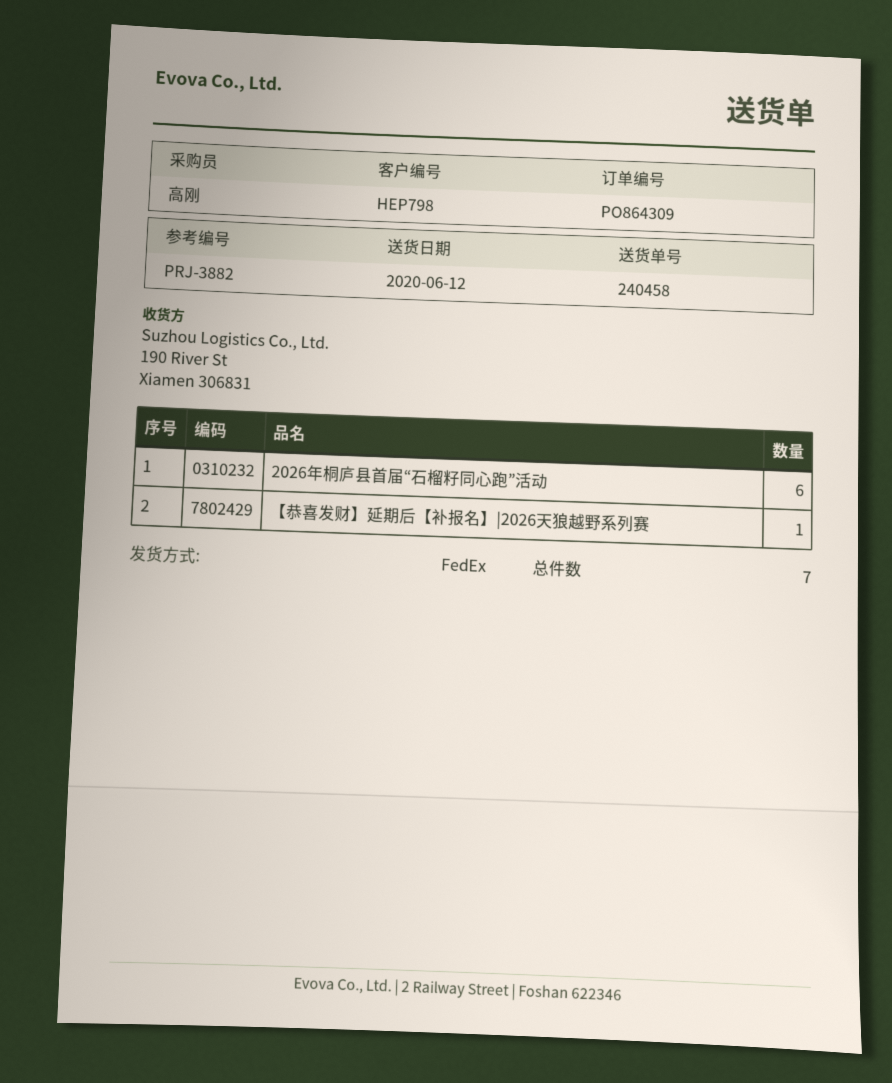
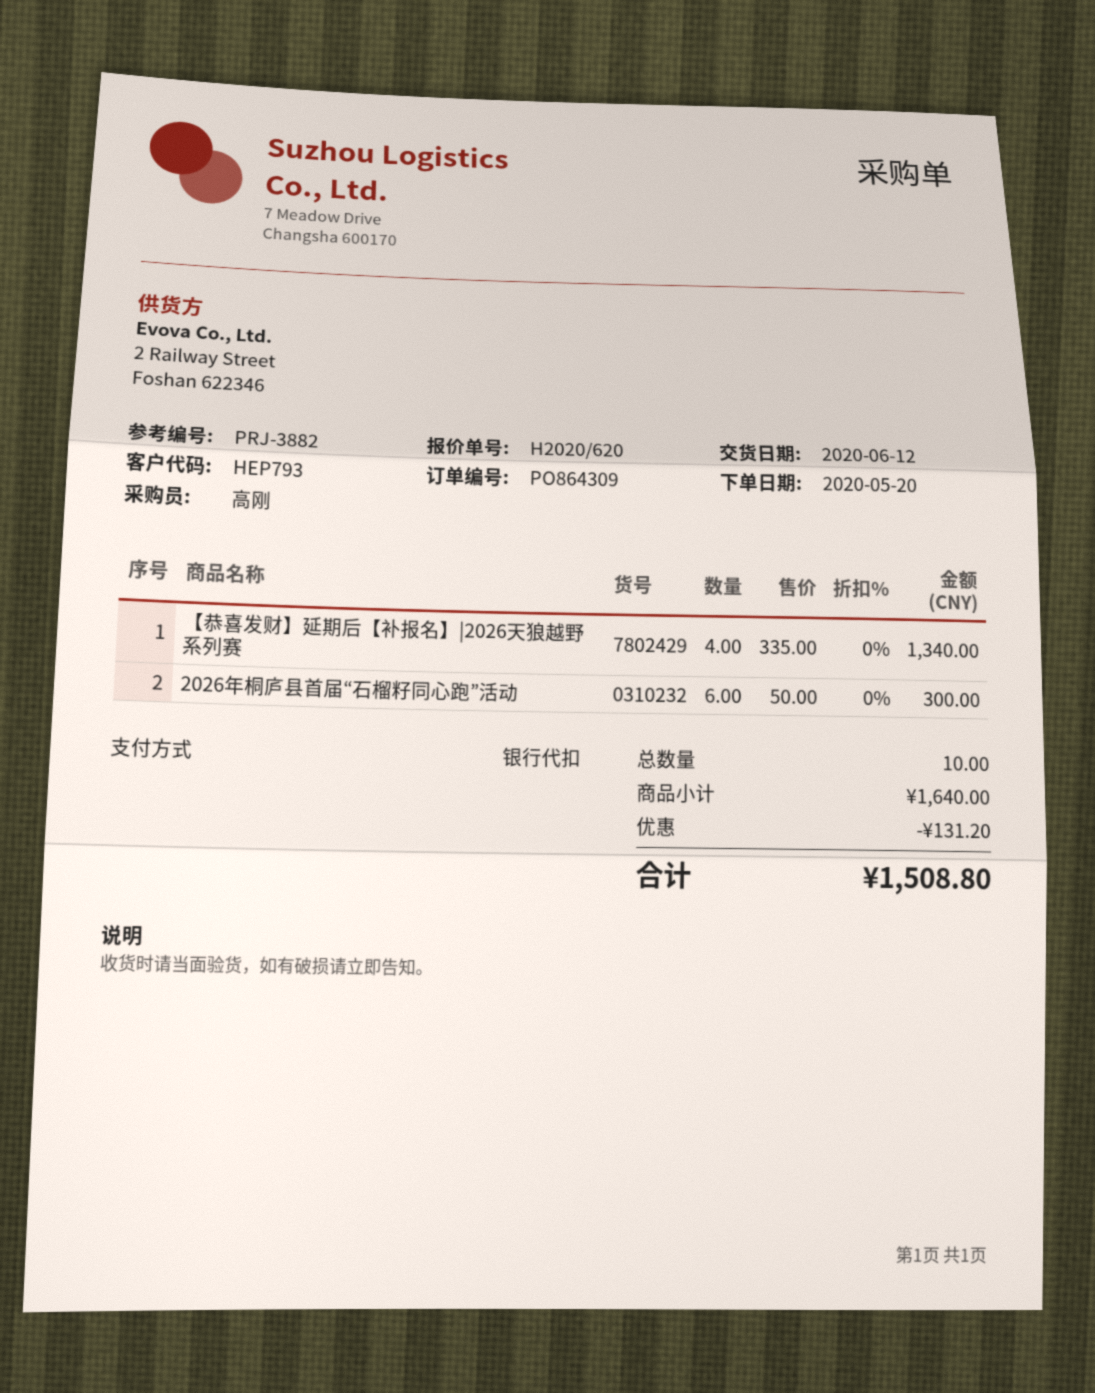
customer number: HEP798 -> HEP793
【恭喜发财】延期后【补报名】|2026天狼越野系列赛: 1 -> 4
total quantity: 7 -> 10

